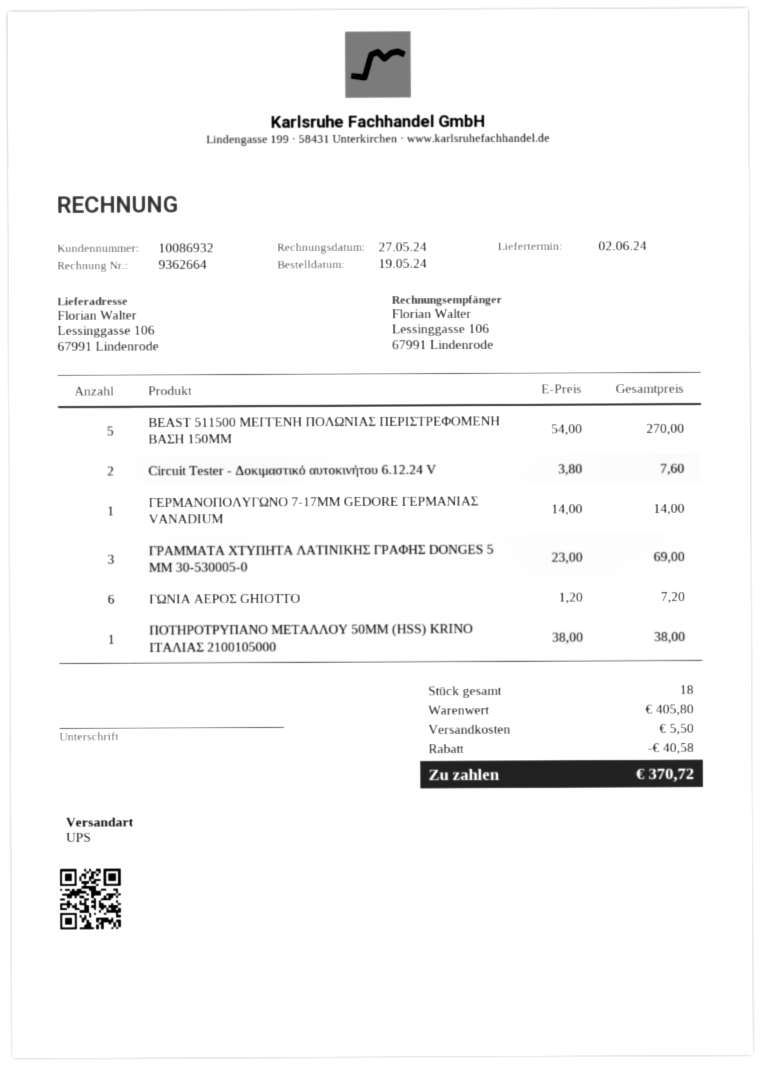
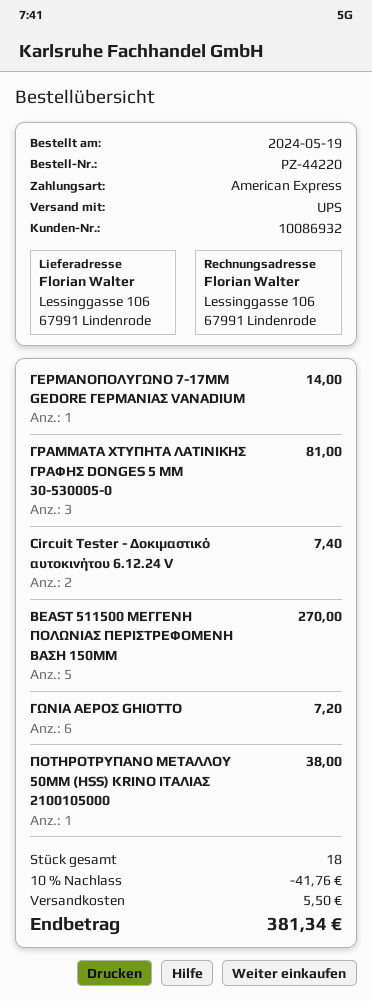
Circuit Tester - Δοκιμαστικό αυτοκινήτου 6.12.24 V: 2 for 7.60 -> 2 for 7.40
ΓΡΑΜΜΑΤΑ ΧΤΥΠΗΤΑ ΛΑΤΙΝΙΚΗΣ ΓΡΑΦΗΣ DONGES 5 MM 30-530005-0: 3 for 69.00 -> 3 for 81.00
discount: 40.58 -> 41.76
total: 370.72 -> 381.34

